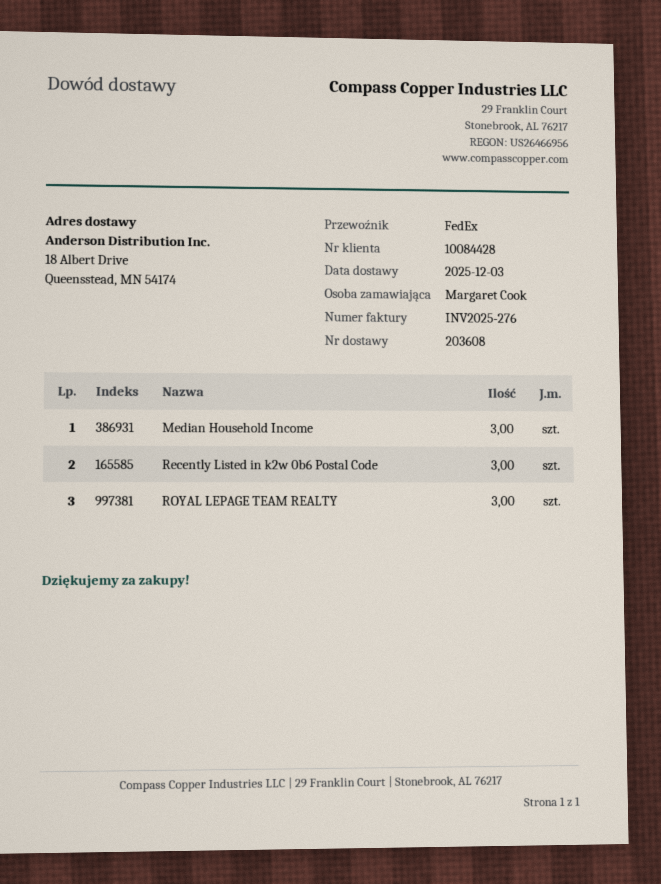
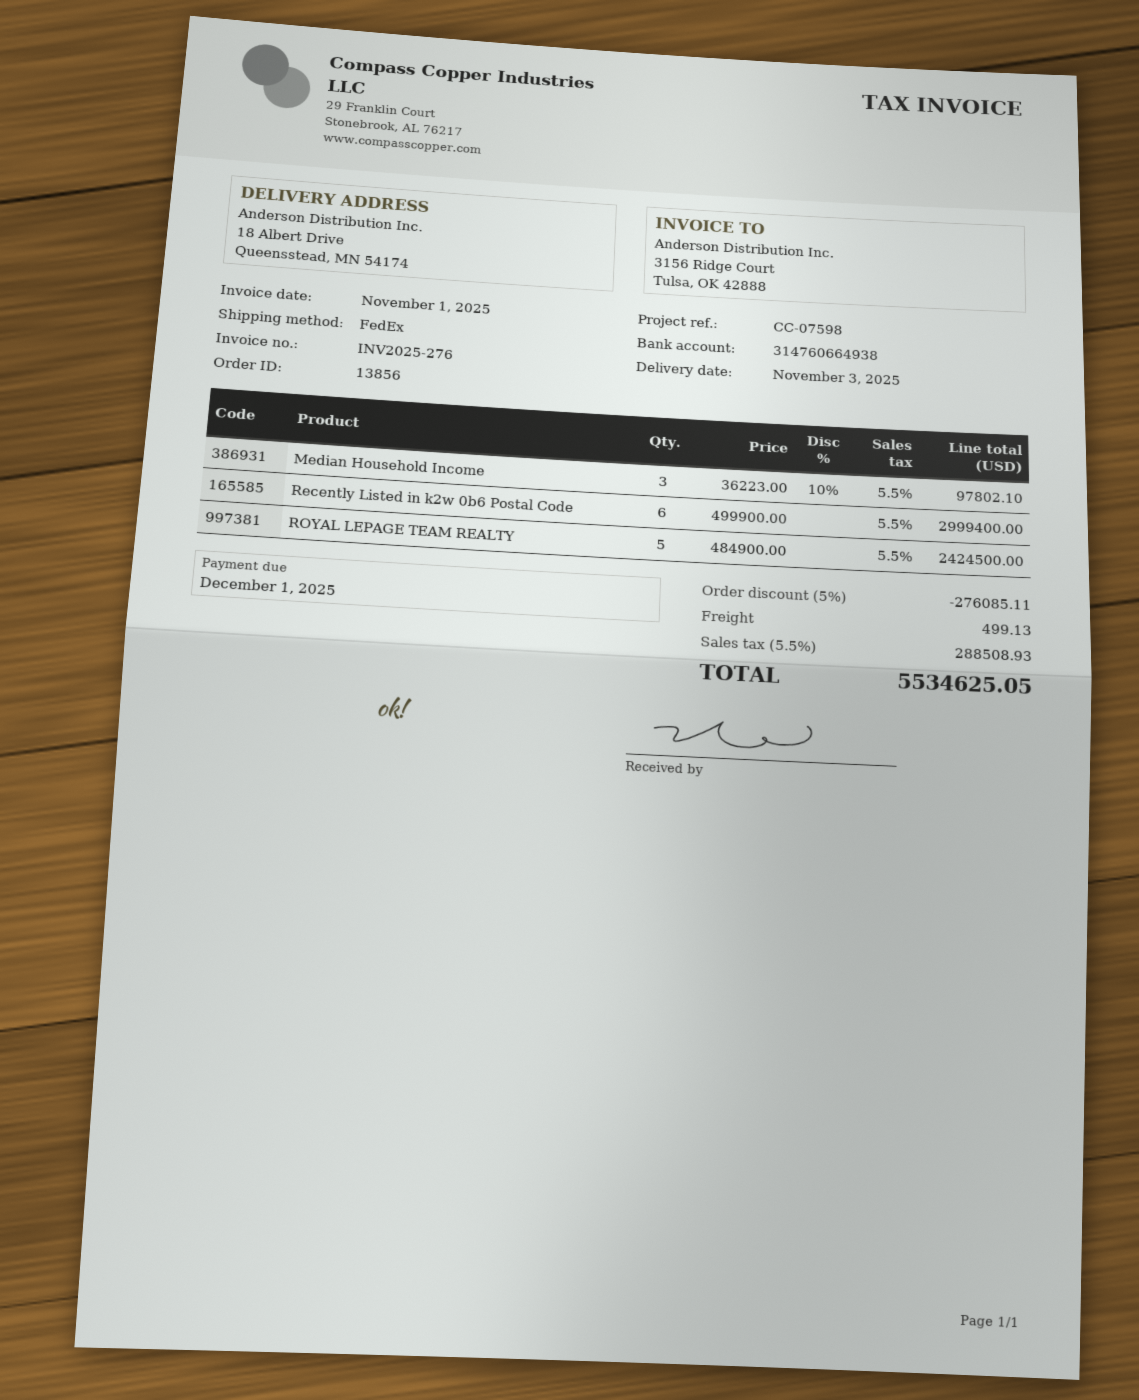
delivery date: 2025-12-03 -> 2025-11-03
Recently Listed in k2w 0b6 Postal Code: 3 -> 6
ROYAL LEPAGE TEAM REALTY: 3 -> 5

